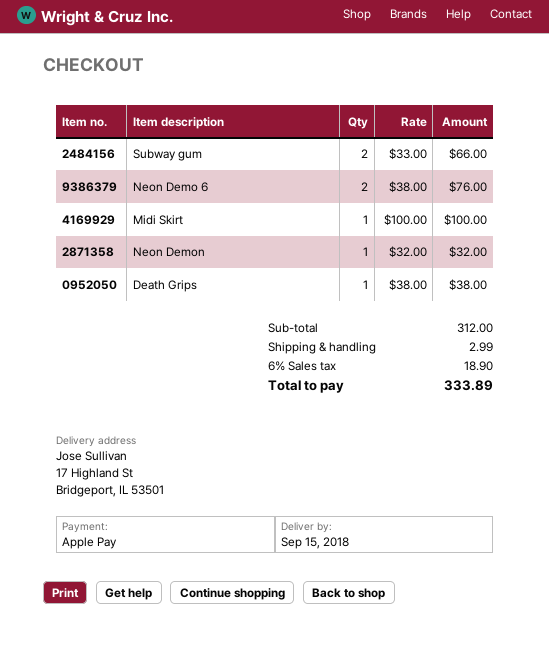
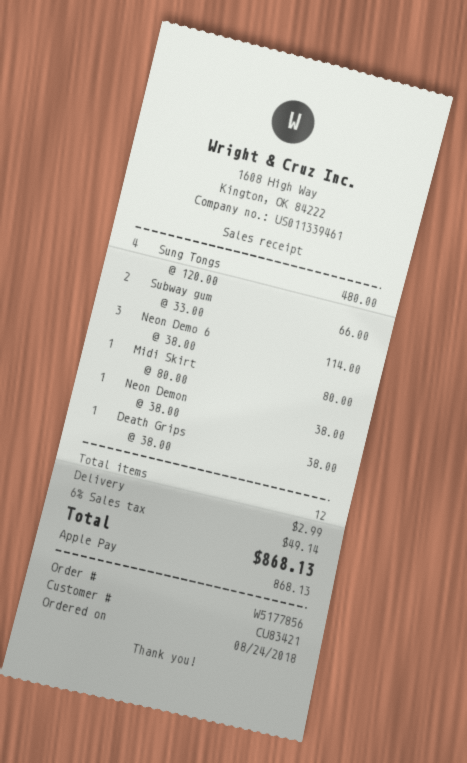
Neon Demo 6: 2 x 38.00 = 76.00 -> 3 x 38.00 = 114.00
Midi Skirt: 1 x 100.00 = 100.00 -> 1 x 80.00 = 80.00
Neon Demon: 1 x 32.00 = 32.00 -> 1 x 38.00 = 38.00
Sung Tongs: none -> 4 x 120.00 = 480.00
tax: 6% = 18.90 -> 6% = 49.14
total: 333.89 -> 868.13

